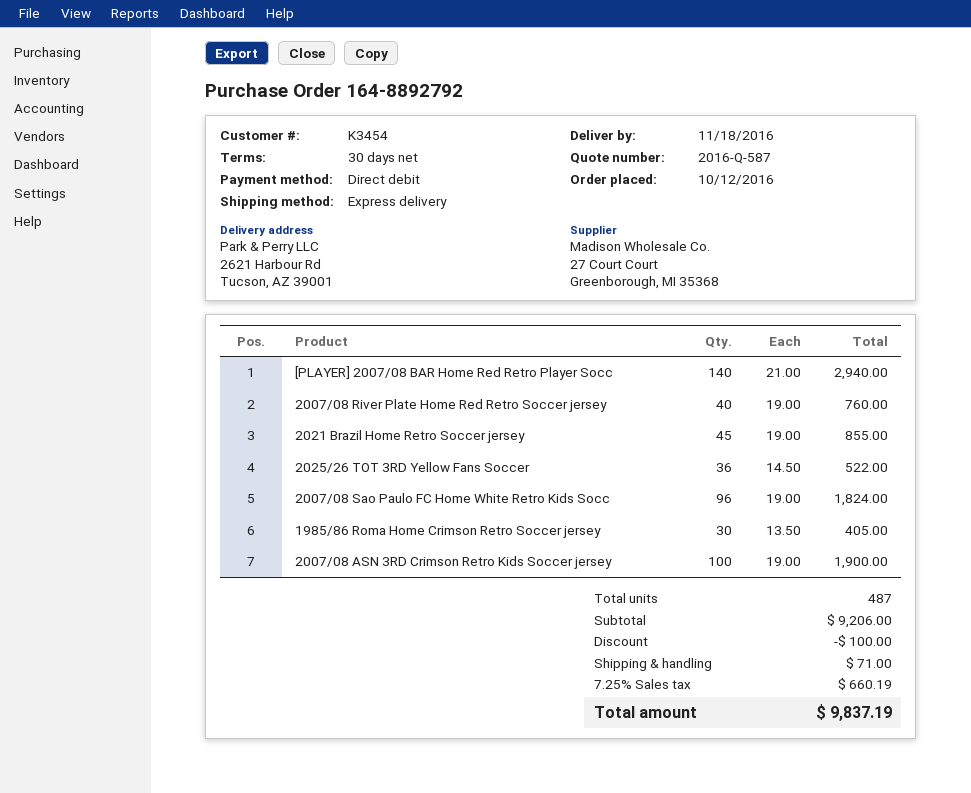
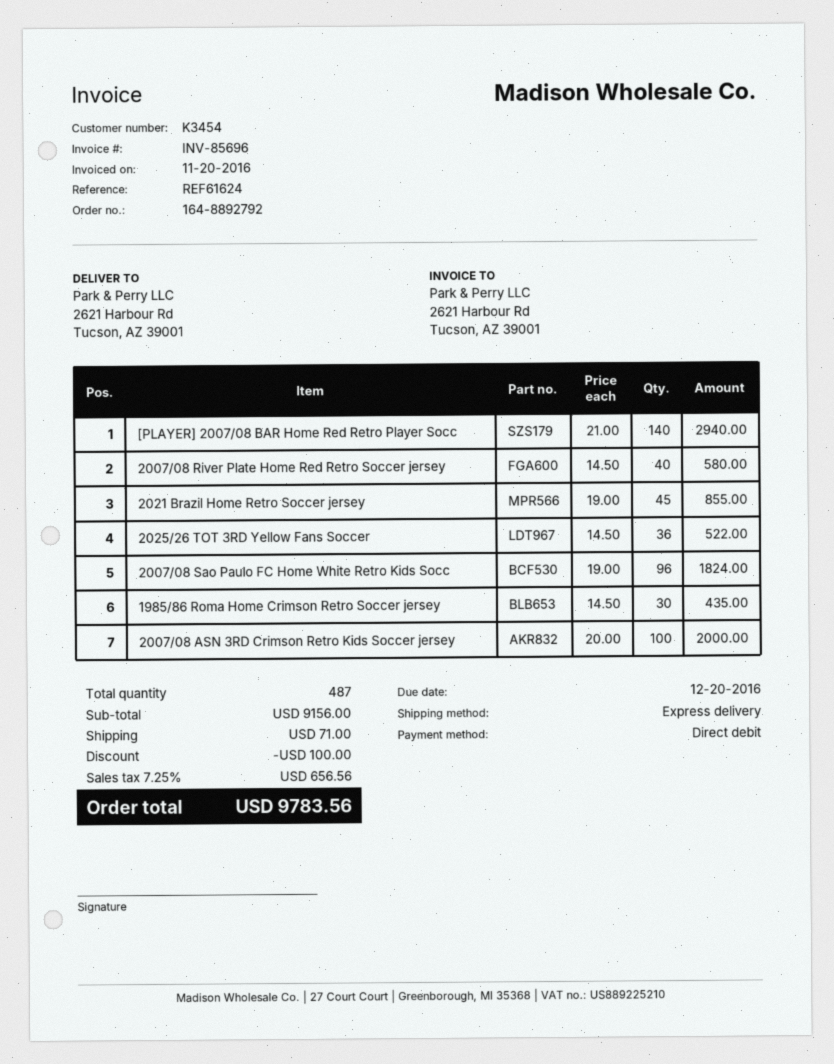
2007/08 River Plate Home Red Retro Soccer jersey: 40 x 19.00 = 760.00 -> 40 x 14.50 = 580.00
1985/86 Roma Home Crimson Retro Soccer jersey: 30 x 13.50 = 405.00 -> 30 x 14.50 = 435.00
2007/08 ASN 3RD Crimson Retro Kids Soccer jersey: 100 x 19.00 = 1900.00 -> 100 x 20.00 = 2000.00
subtotal: 9206.00 -> 9156.00
tax: 7.25% = 660.19 -> 7.25% = 656.56
total: 9837.19 -> 9783.56

